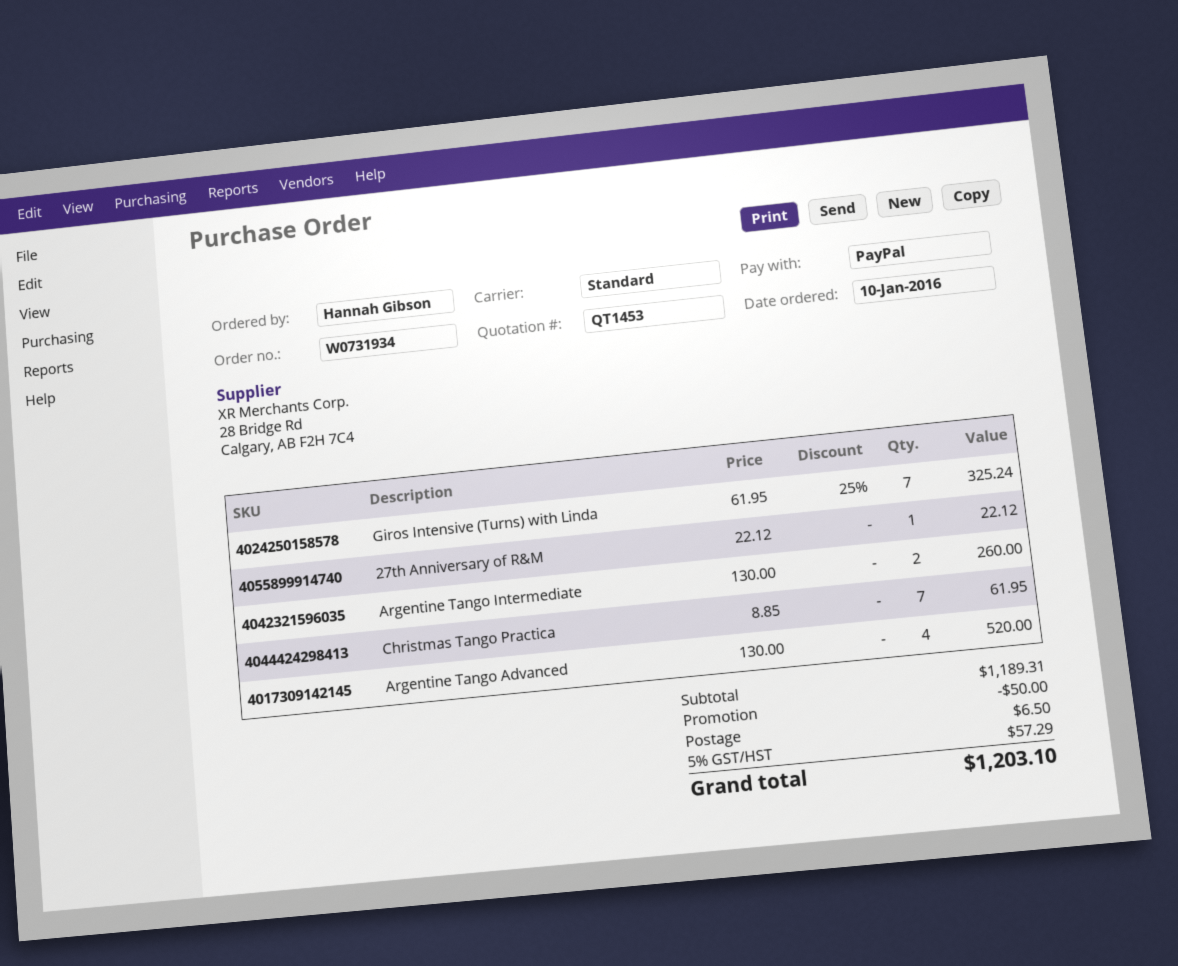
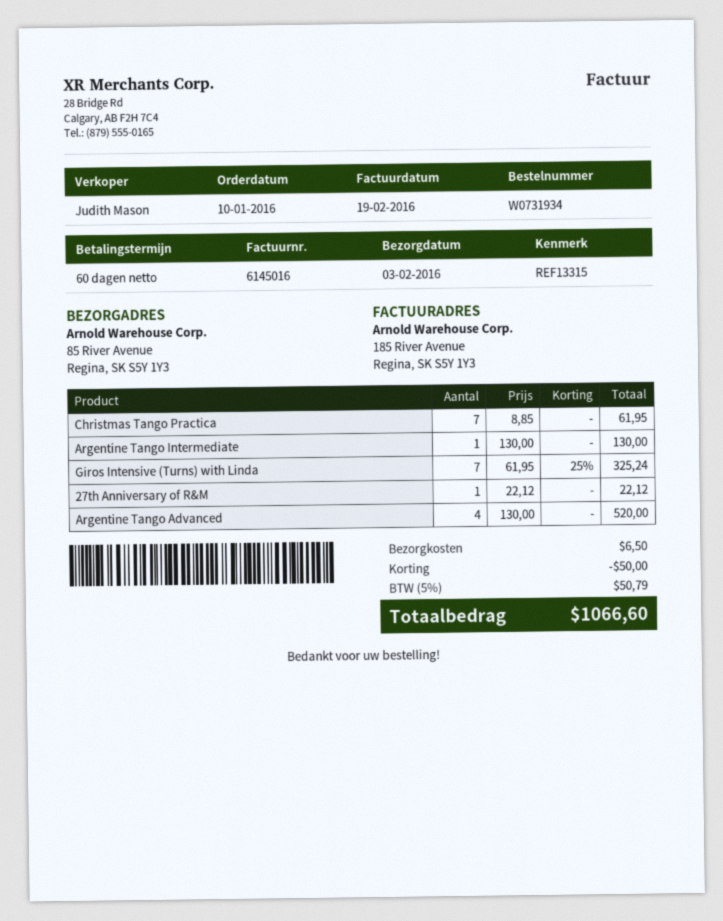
Argentine Tango Intermediate: 2 x 130.00 = 260.00 -> 1 x 130.00 = 130.00
tax: 5% = 57.29 -> 5% = 50.79
total: 1203.10 -> 1066.60

